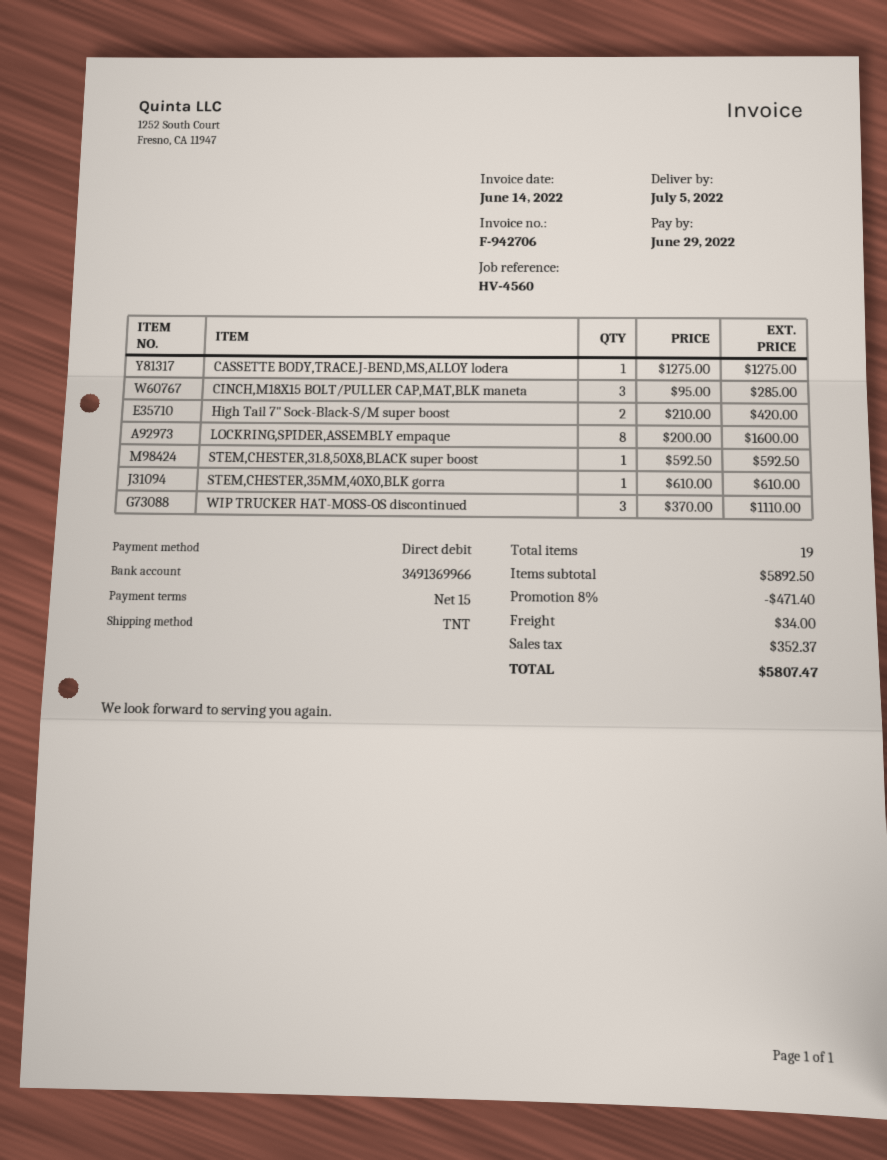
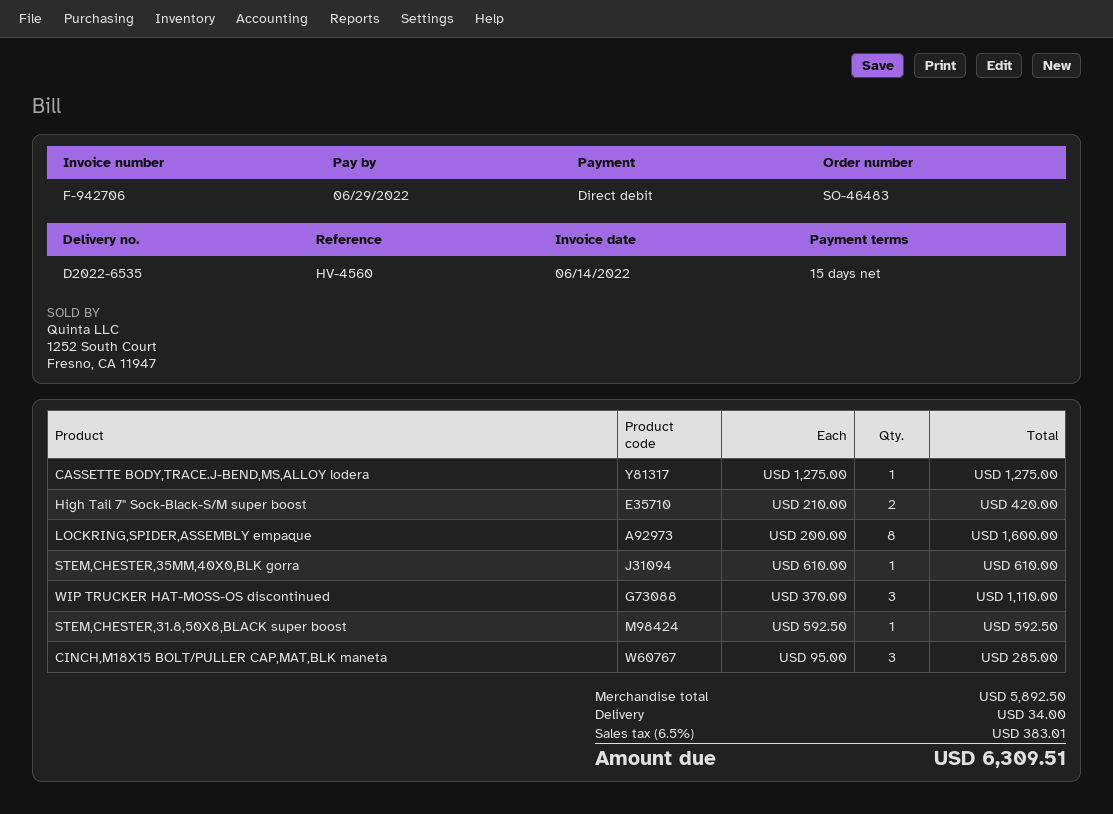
discount: 8% = 471.40 -> none
tax: 352.37 -> 383.01
total: 5807.47 -> 6309.51

